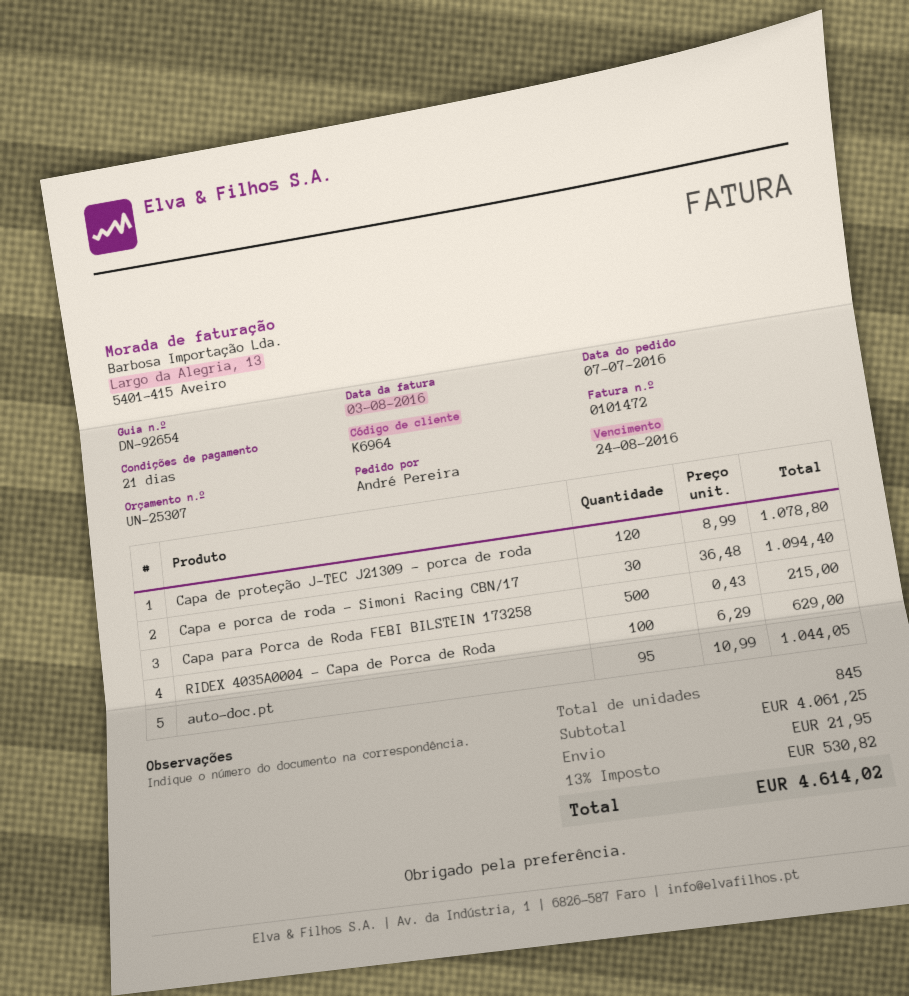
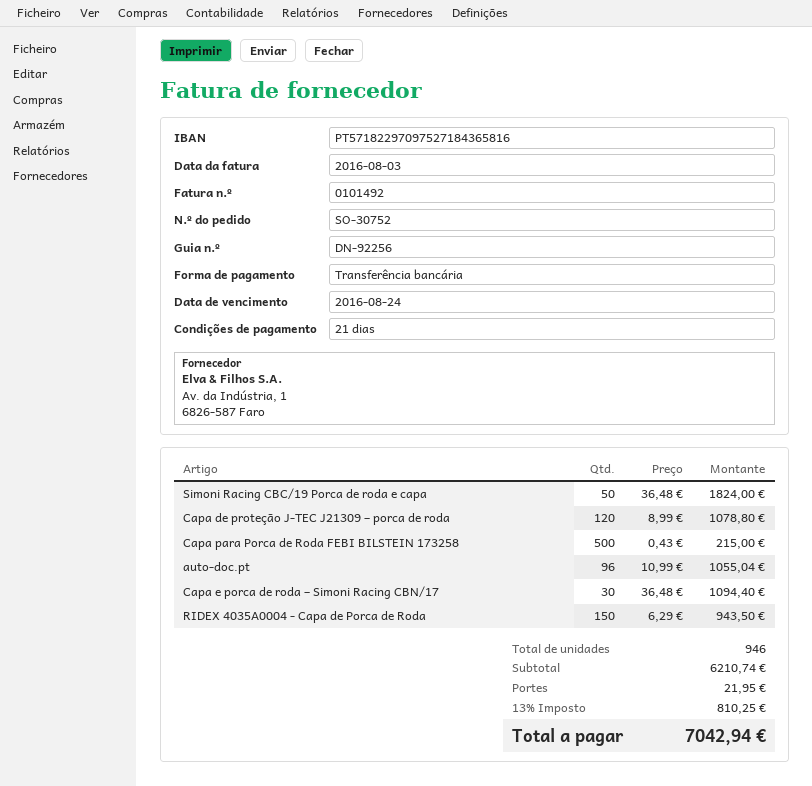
delivery note number: DN-92654 -> DN-92256
invoice number: 0101472 -> 0101492
RIDEX 4035A0004 - Capa de Porca de Roda: 100 x 6.29 = 629.00 -> 150 x 6.29 = 943.50
auto-doc.pt: 95 x 10.99 = 1044.05 -> 96 x 10.99 = 1055.04
Simoni Racing CBC/19 Porca de roda e capa: none -> 50 x 36.48 = 1824.00
total quantity: 845 -> 946
subtotal: 4061.25 -> 6210.74
tax: 13% = 530.82 -> 13% = 810.25
total: 4614.02 -> 7042.94

